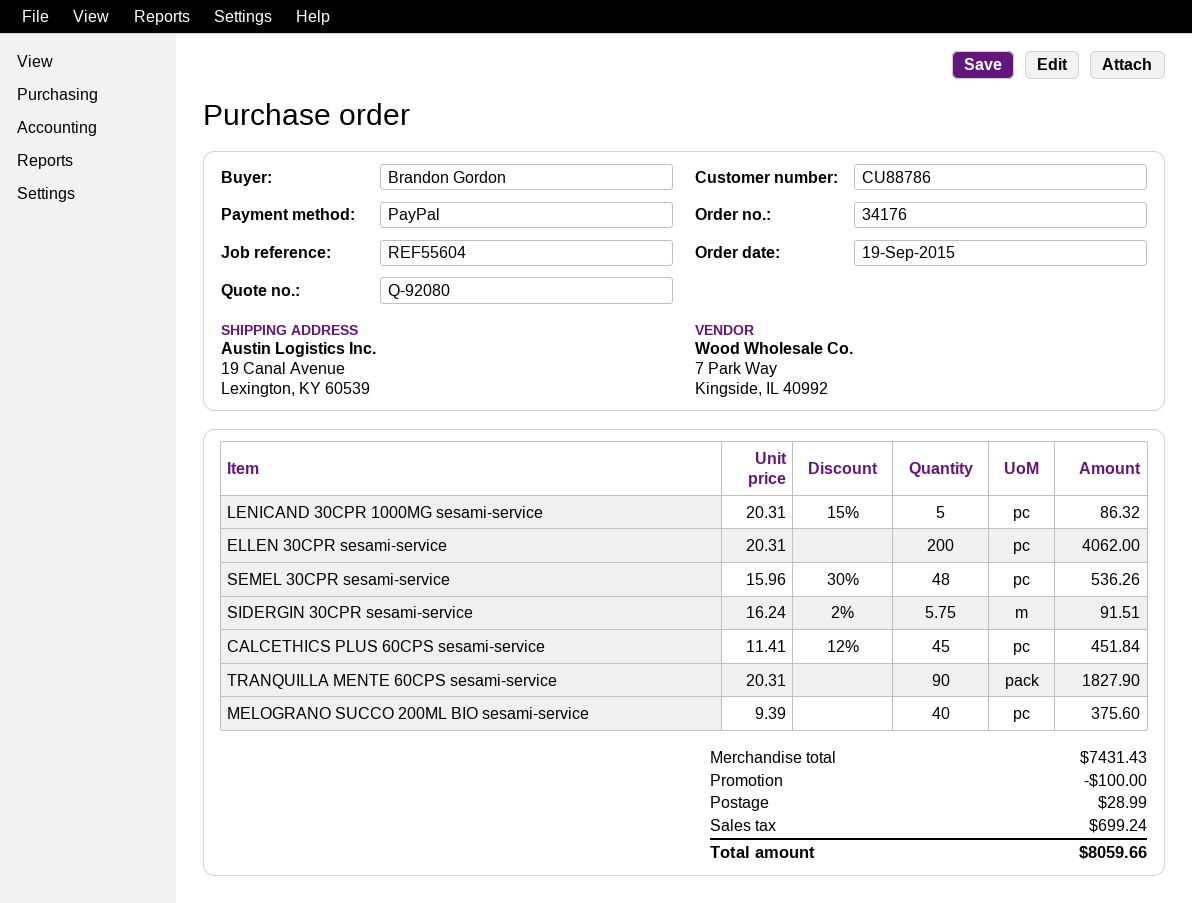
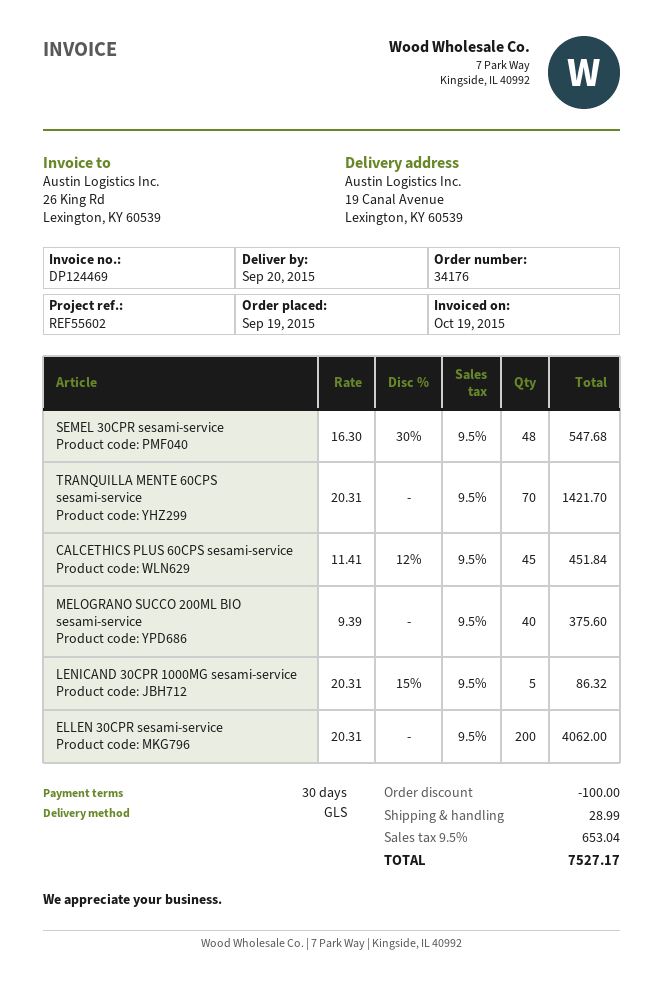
reference: REF55604 -> REF55602
SEMEL 30CPR sesami-service: 48 x 15.96 - 30% = 536.26 -> 48 x 16.30 - 30% = 547.68
SIDERGIN 30CPR sesami-service: 5.75 x 16.24 - 2% = 91.51 -> none
TRANQUILLA MENTE 60CPS sesami-service: 90 x 20.31 = 1827.90 -> 70 x 20.31 = 1421.70
tax: 699.24 -> 653.04
total: 8059.66 -> 7527.17

